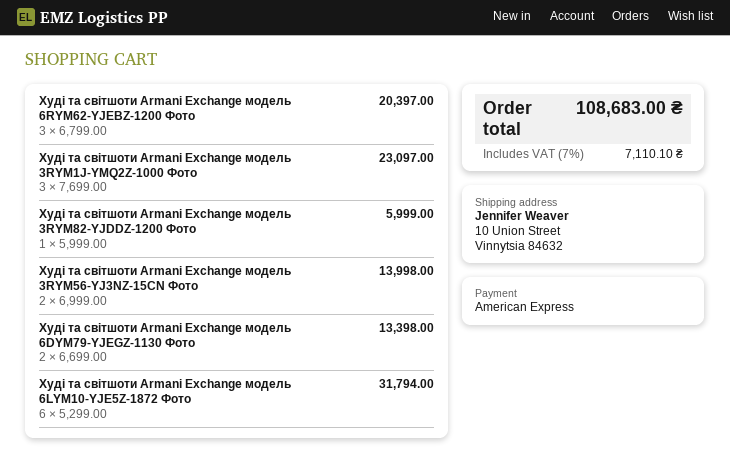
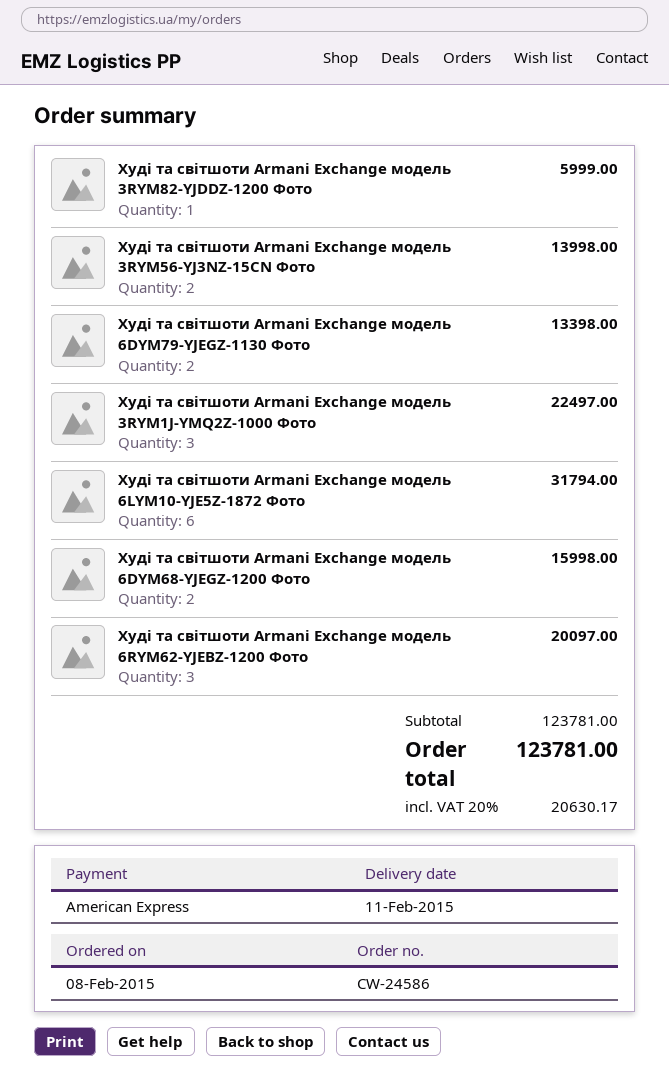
Худі та світшоти Armani Exchange модель 6RYM62-YJEBZ-1200 Фото: 3 for 20397.00 -> 3 for 20097.00
Худі та світшоти Armani Exchange модель 3RYM1J-YMQ2Z-1000 Фото: 3 for 23097.00 -> 3 for 22497.00
Худі та світшоти Armani Exchange модель 6DYM68-YJEGZ-1200 Фото: none -> 2 for 15998.00
tax: 7% = 7110.10 -> 20% = 20630.17
total: 108683.00 -> 123781.00

